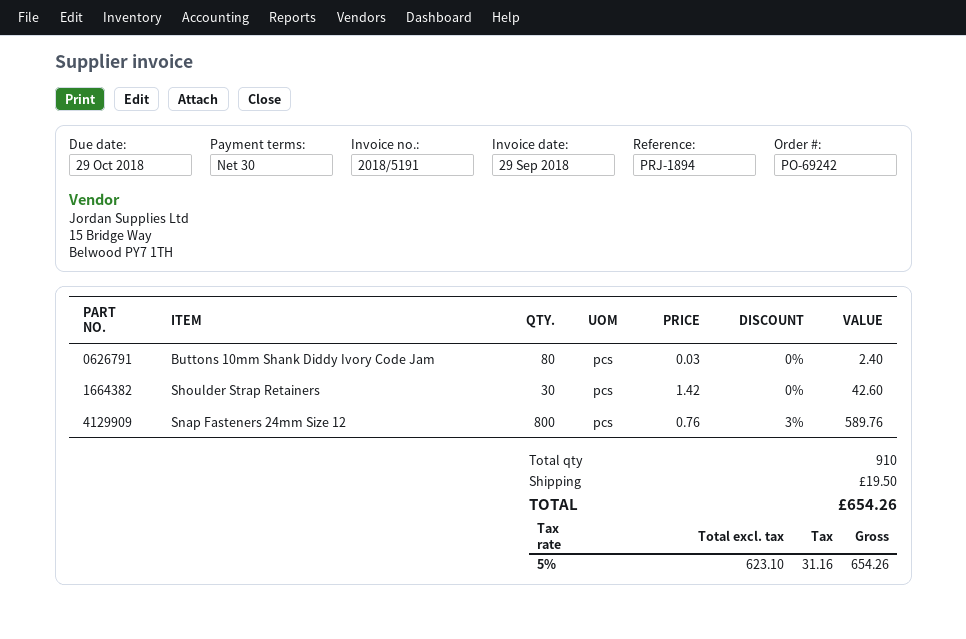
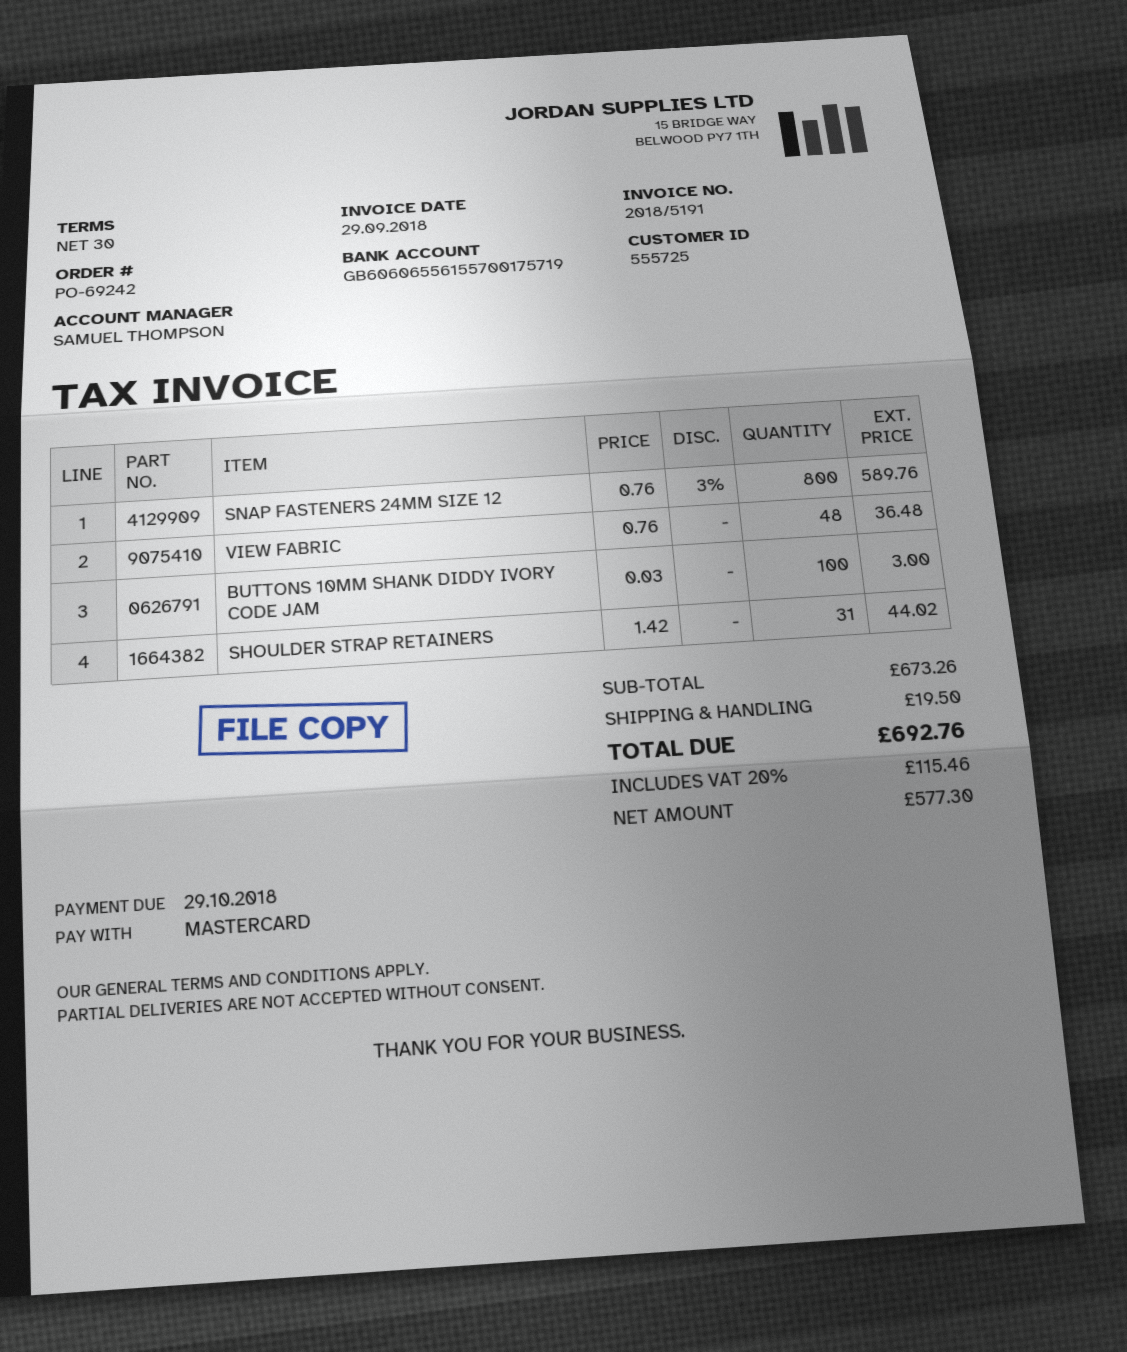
Buttons 10mm Shank Diddy Ivory Code Jam: 80 x 0.03 = 2.40 -> 100 x 0.03 = 3.00
Shoulder Strap Retainers: 30 x 1.42 = 42.60 -> 31 x 1.42 = 44.02
VIEW FABRIC: none -> 48 x 0.76 = 36.48
net: 623.10 -> 577.30
tax: 5% = 31.16 -> 20% = 115.46
total: 654.26 -> 692.76

